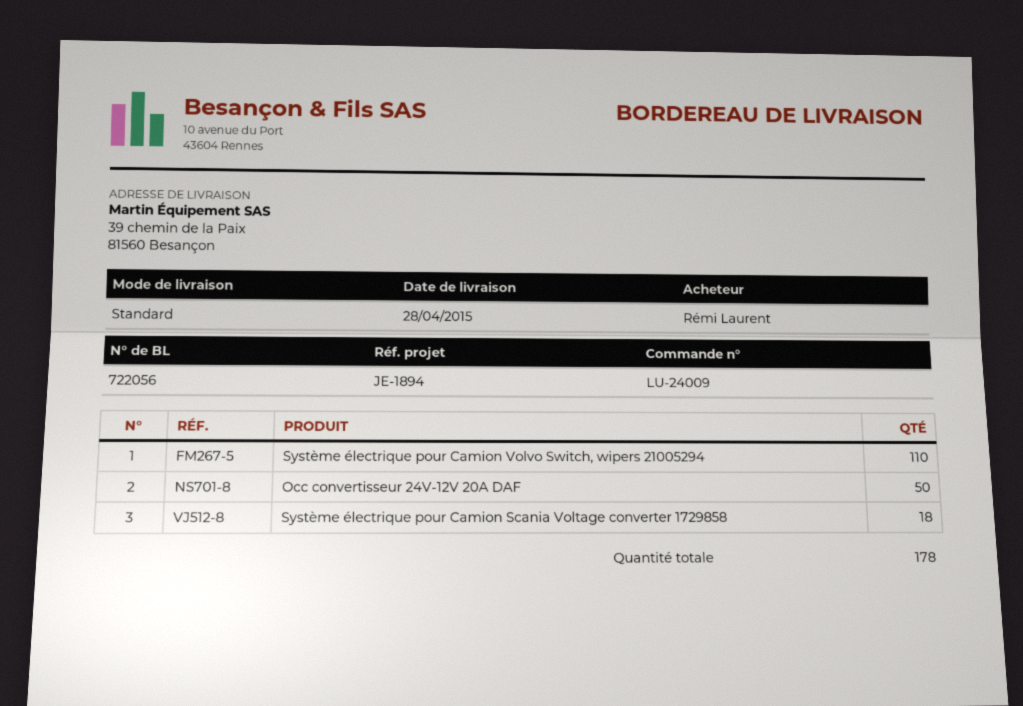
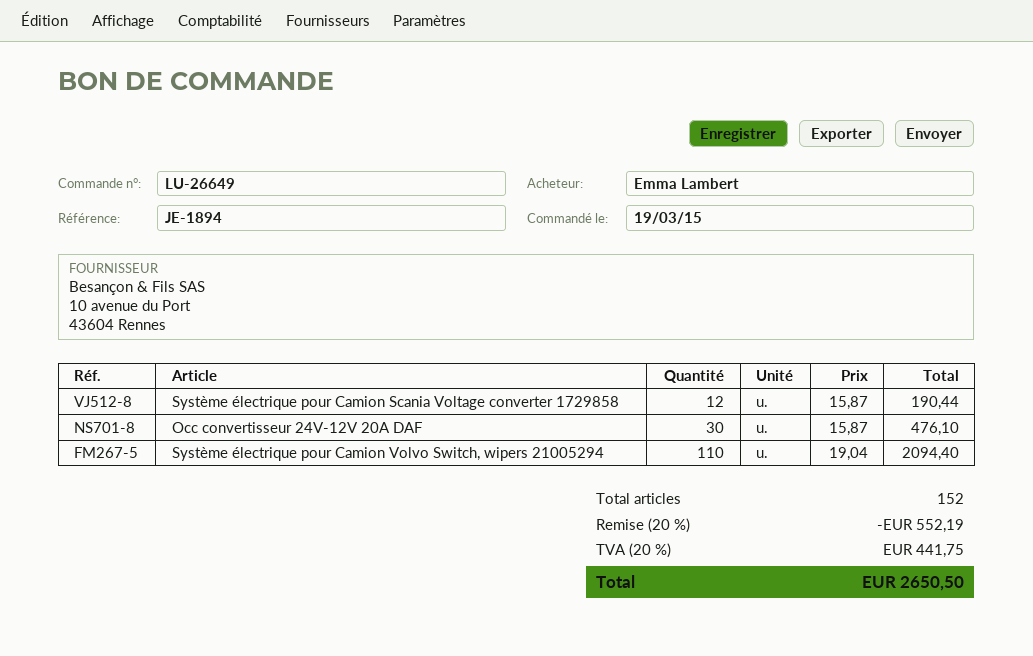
order number: LU-24009 -> LU-26649
ordered by: Rémi Laurent -> Emma Lambert
Occ convertisseur 24V-12V 20A DAF: 50 -> 30
Système électrique pour Camion Scania Voltage converter 1729858: 18 -> 12
total quantity: 178 -> 152

